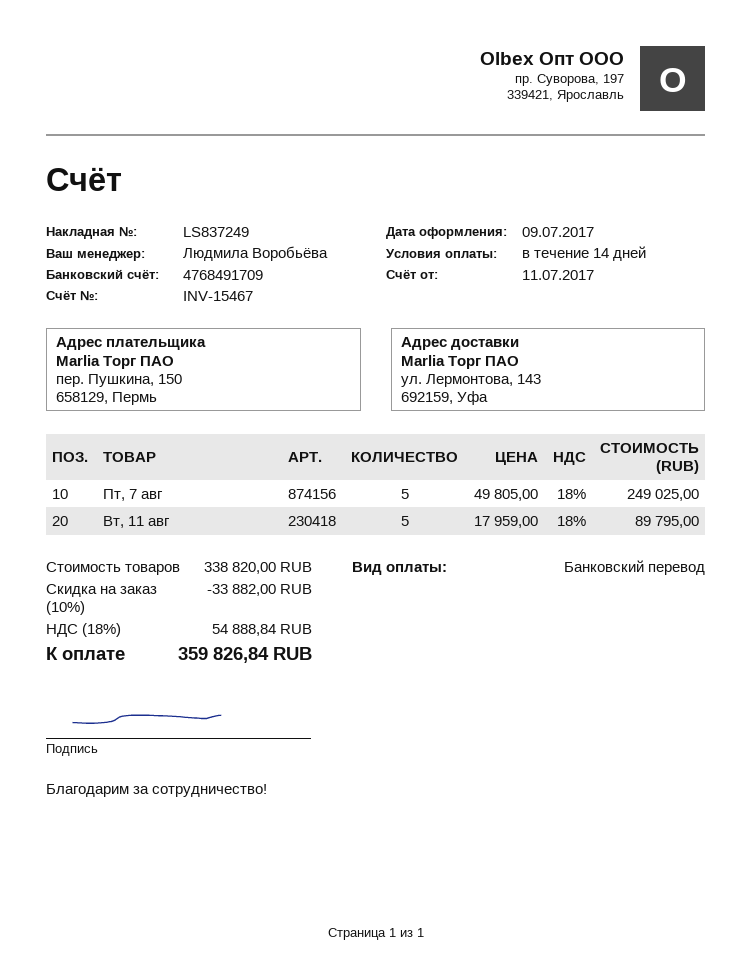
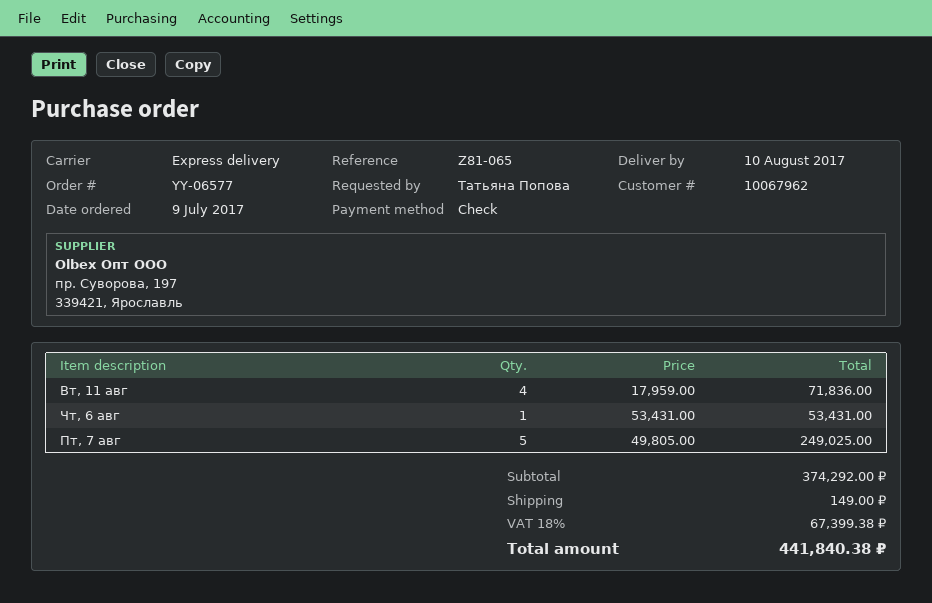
payment method: bank transfer -> cheque
Вт, 11 авг: 5 x 17959.00 = 89795.00 -> 4 x 17959.00 = 71836.00
Чт, 6 авг: none -> 1 x 53431.00 = 53431.00
subtotal: 338820.00 -> 374292.00
discount: 10% = 33882.00 -> none
shipping: none -> 149.00
tax: 18% = 54888.84 -> 18% = 67399.38
total: 359826.84 -> 441840.38

